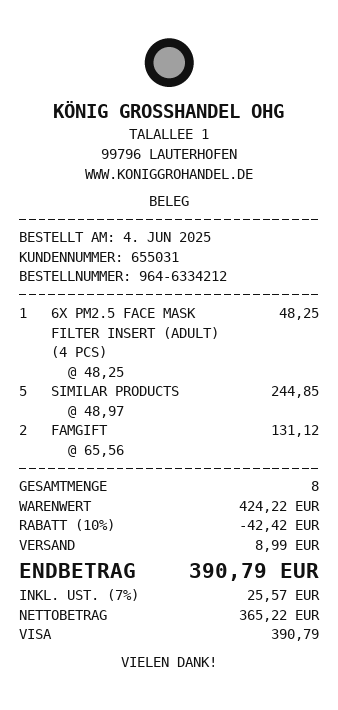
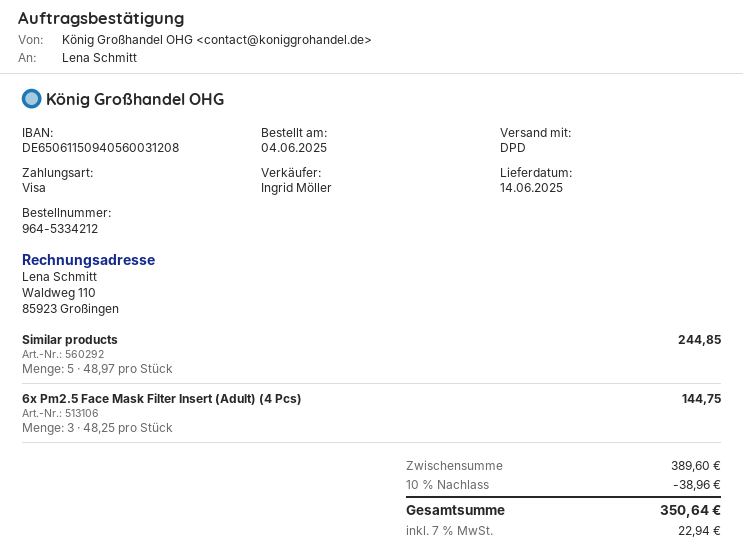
order number: 964-6334212 -> 964-5334212
6X PM2.5 FACE MASK FILTER INSERT (ADULT) (4 PCS): 1 x 48.25 = 48.25 -> 3 x 48.25 = 144.75
FAMGIFT: 2 x 65.56 = 131.12 -> none
subtotal: 424.22 -> 389.60
discount: 10% = 42.42 -> 10% = 38.96
shipping: 8.99 -> none
tax: 7% = 25.57 -> 7% = 22.94
total: 390.79 -> 350.64

